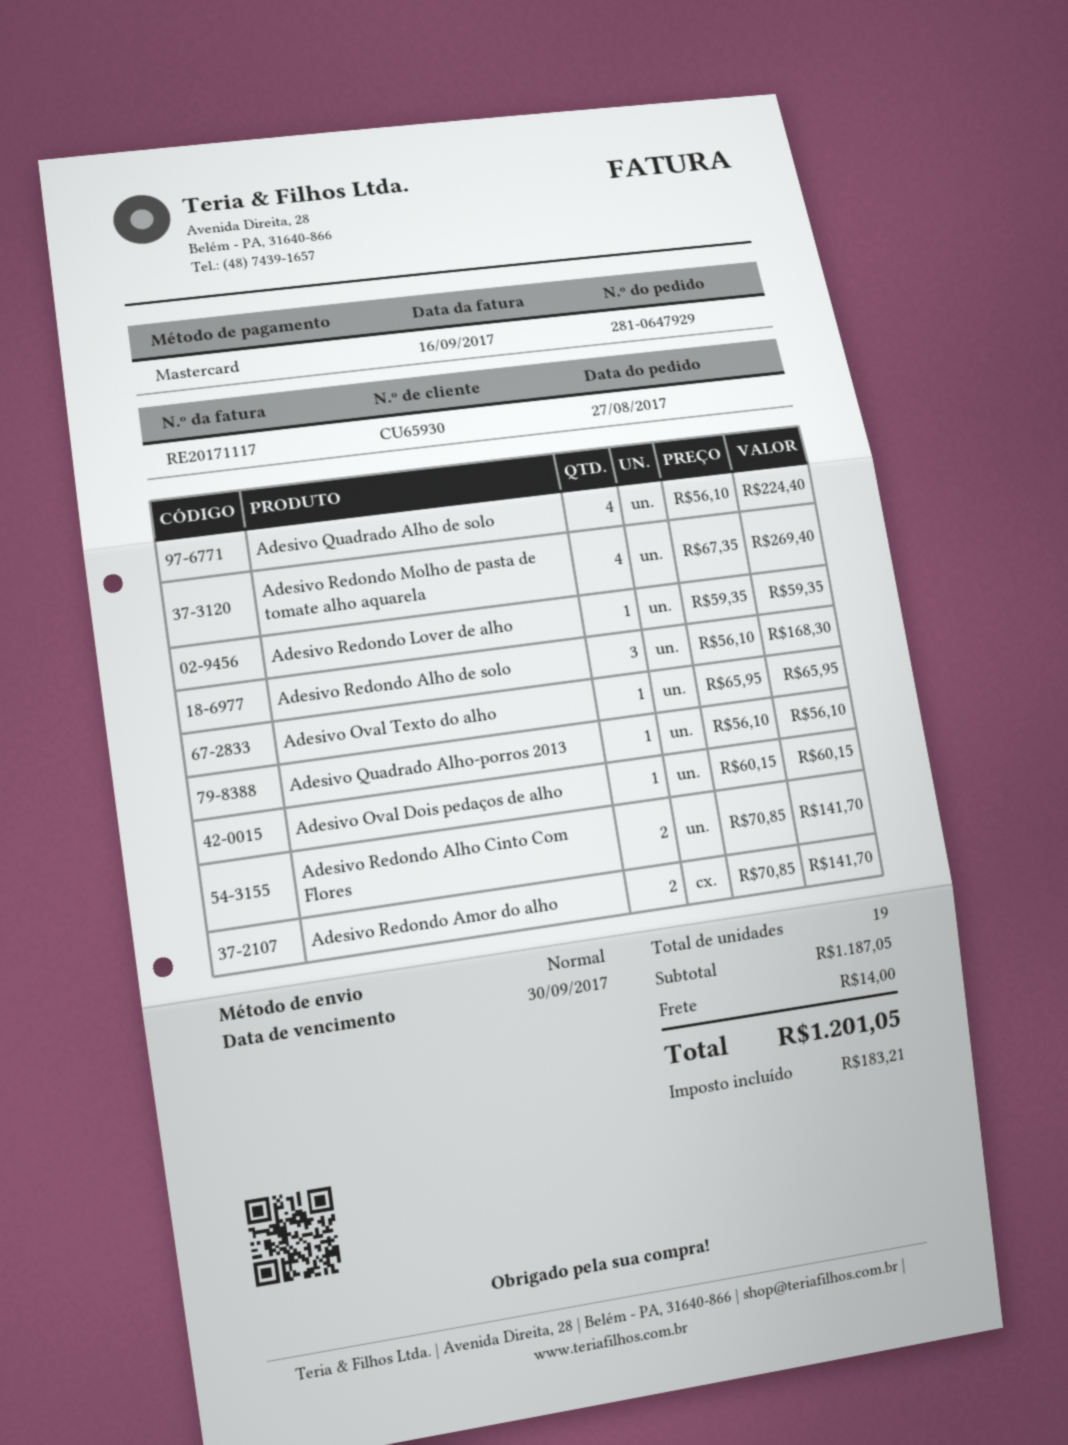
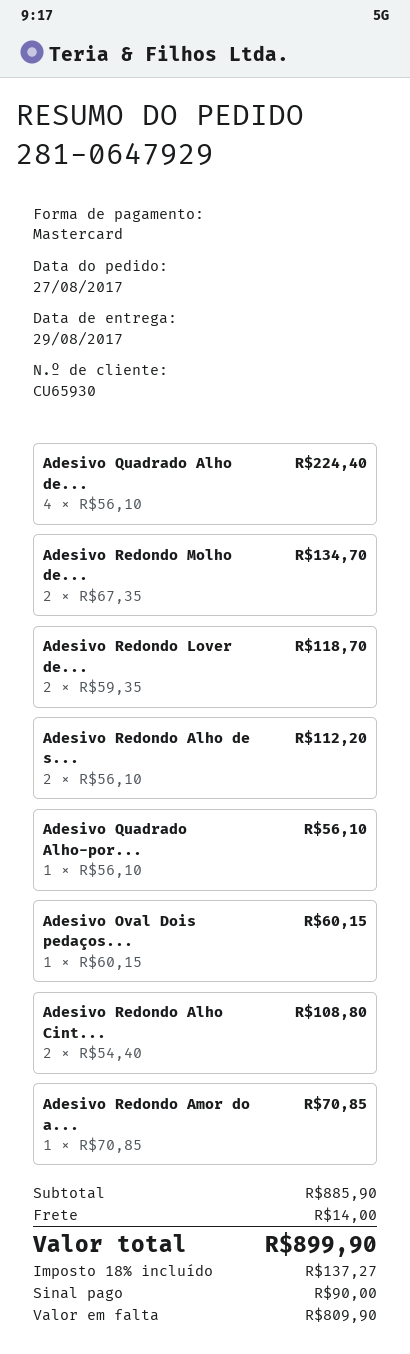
Adesivo Redondo Molho de pasta de tomate alho aquarela: 4 x 67.35 = 269.40 -> 2 x 67.35 = 134.70
Adesivo Redondo Lover de alho: 1 x 59.35 = 59.35 -> 2 x 59.35 = 118.70
Adesivo Redondo Alho de solo: 3 x 56.10 = 168.30 -> 2 x 56.10 = 112.20
Adesivo Oval Texto do alho: 1 x 65.95 = 65.95 -> none
Adesivo Redondo Alho Cinto Com Flores: 2 x 70.85 = 141.70 -> 2 x 54.40 = 108.80
Adesivo Redondo Amor do alho: 2 x 70.85 = 141.70 -> 1 x 70.85 = 70.85
subtotal: 1187.05 -> 885.90
tax: 183.21 -> 137.27
total: 1201.05 -> 899.90

